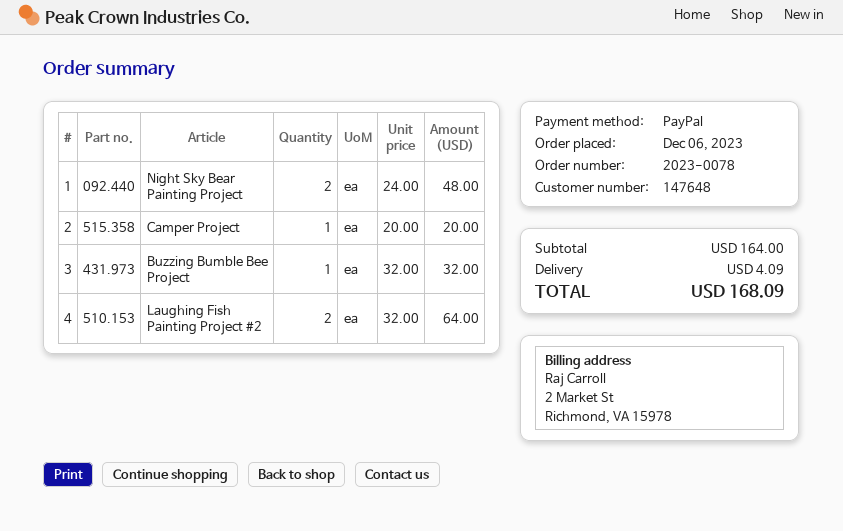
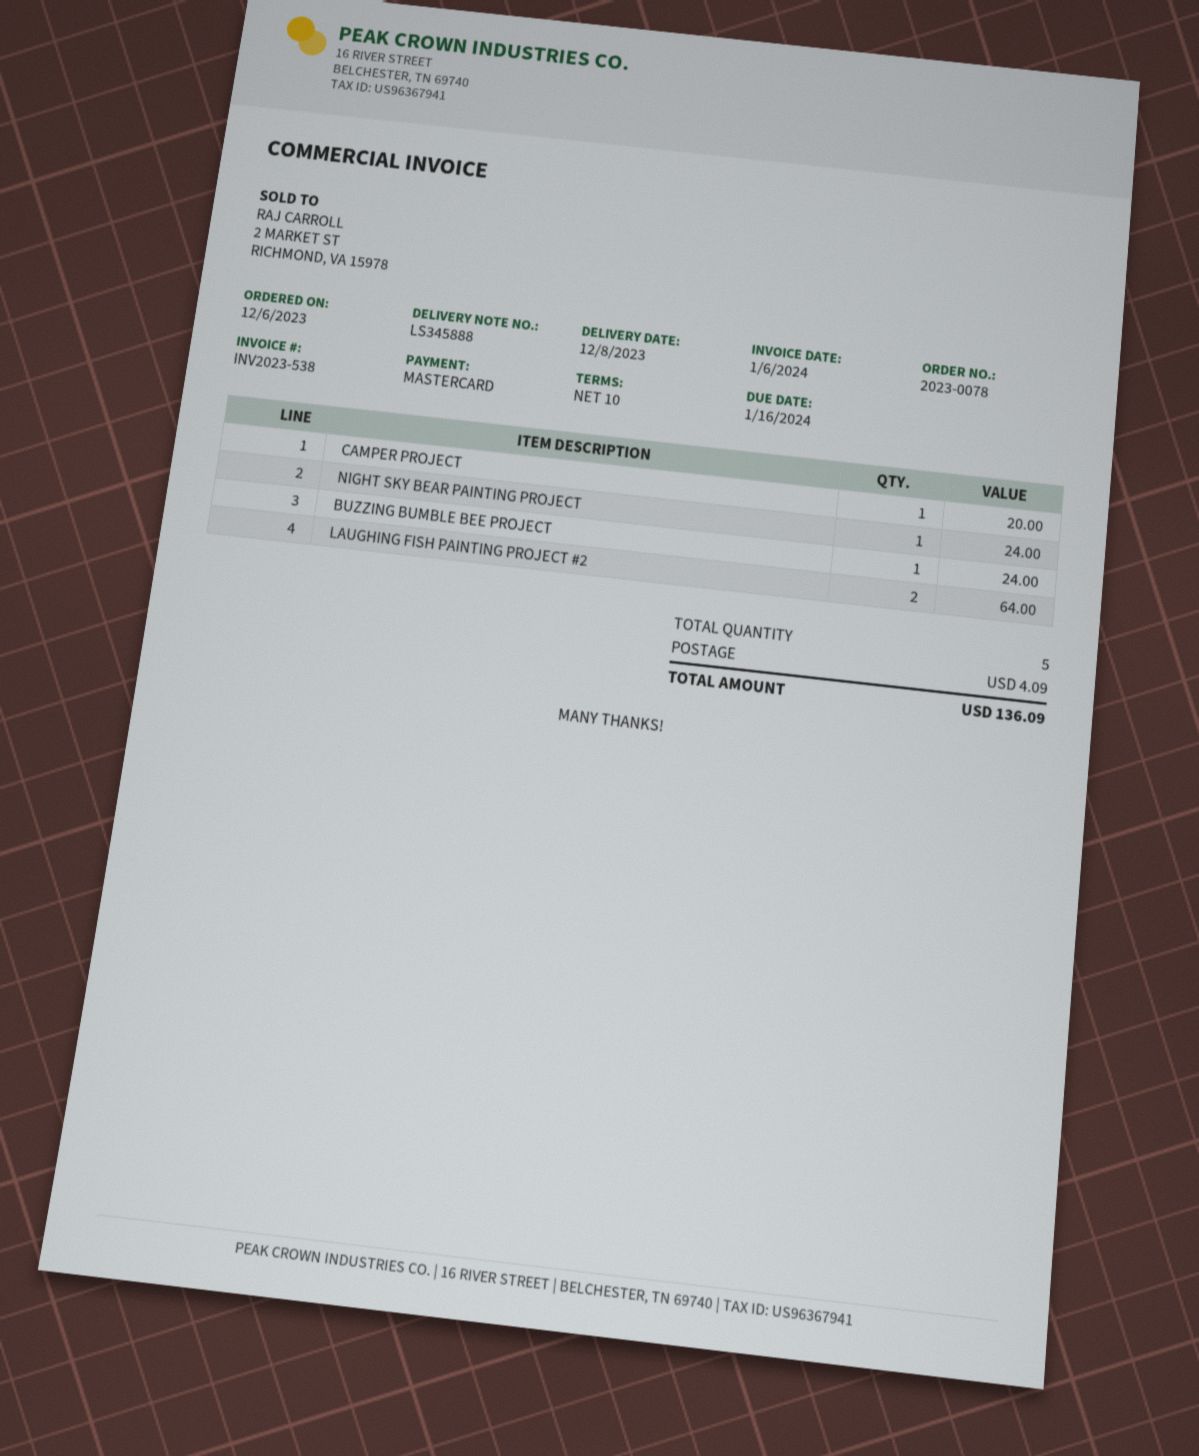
payment method: PayPal -> Mastercard
Night Sky Bear Painting Project: 2 for 48.00 -> 1 for 24.00
Buzzing Bumble Bee Project: 1 for 32.00 -> 1 for 24.00
total: 168.09 -> 136.09

